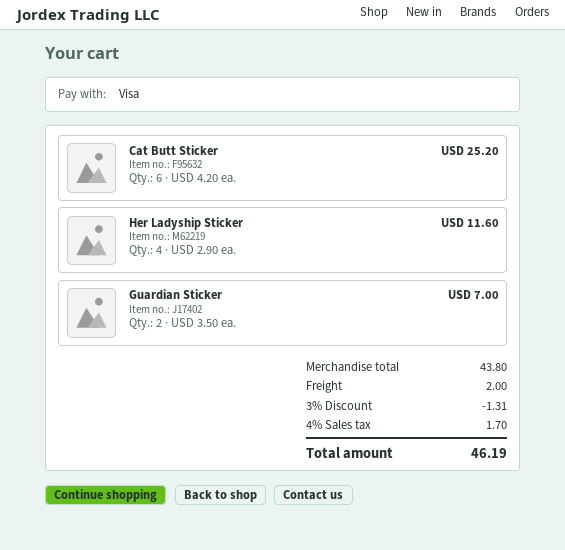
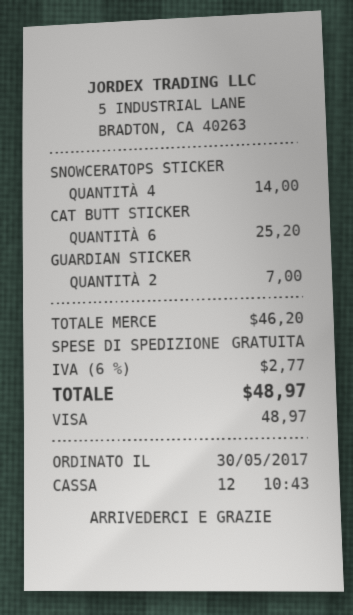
Her Ladyship Sticker: 4 for 11.60 -> none
SNOWCERATOPS STICKER: none -> 4 for 14.00
subtotal: 43.80 -> 46.20
discount: 3% = 1.31 -> none
shipping: 2.00 -> 0.00
tax: 4% = 1.70 -> 6% = 2.77
total: 46.19 -> 48.97

